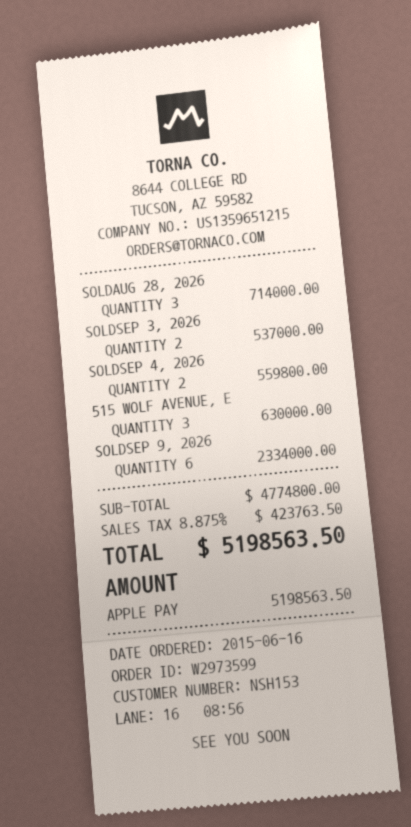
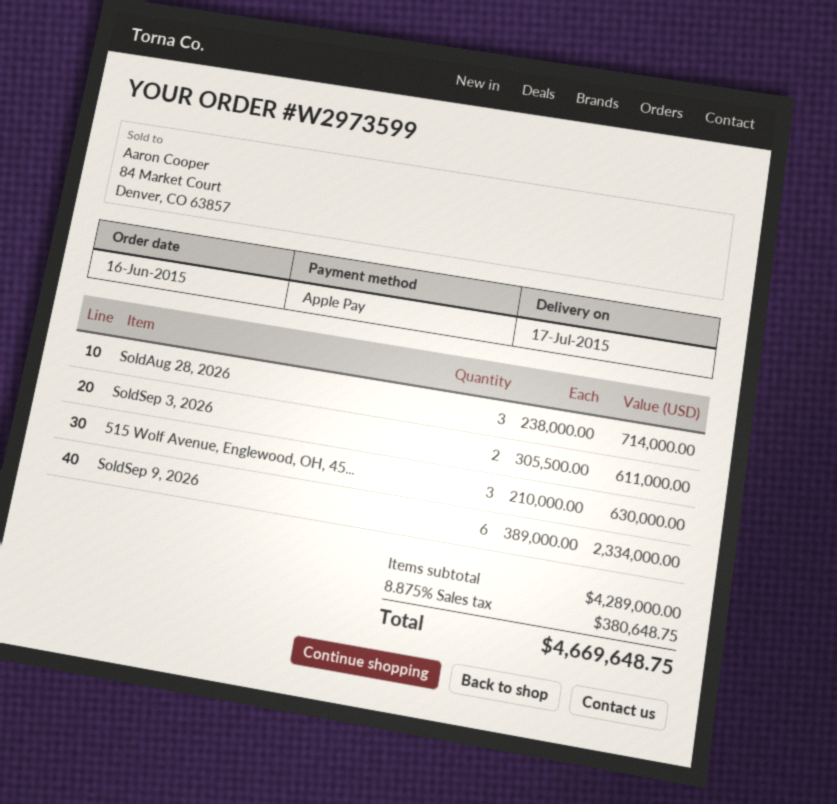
SOLDSEP 3, 2026: 2 for 537000.00 -> 2 for 611000.00
SOLDSEP 4, 2026: 2 for 559800.00 -> none
subtotal: 4774800.00 -> 4289000.00
tax: 8.875% = 423763.50 -> 8.875% = 380648.75
total: 5198563.50 -> 4669648.75

